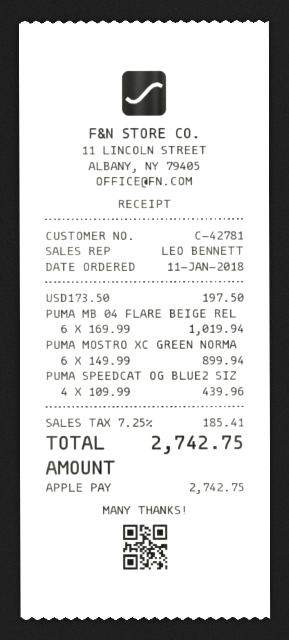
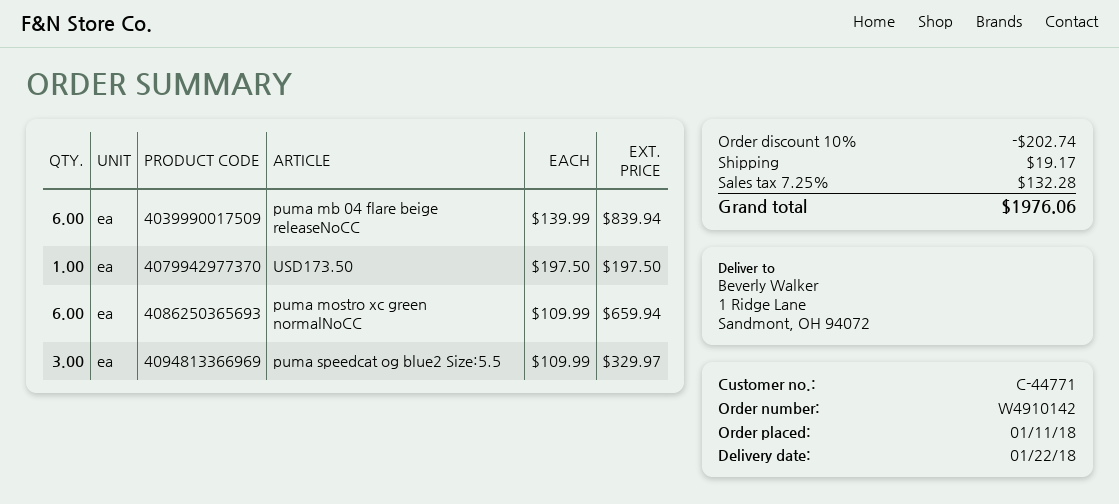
customer number: C-42781 -> C-44771
PUMA MB 04 FLARE BEIGE REL: 6 x 169.99 = 1019.94 -> 6 x 139.99 = 839.94
PUMA MOSTRO XC GREEN NORMA: 6 x 149.99 = 899.94 -> 6 x 109.99 = 659.94
PUMA SPEEDCAT OG BLUE2 SIZ: 4 x 109.99 = 439.96 -> 3 x 109.99 = 329.97
discount: none -> 10% = 202.74
shipping: none -> 19.17
tax: 7.25% = 185.41 -> 7.25% = 132.28
total: 2742.75 -> 1976.06

